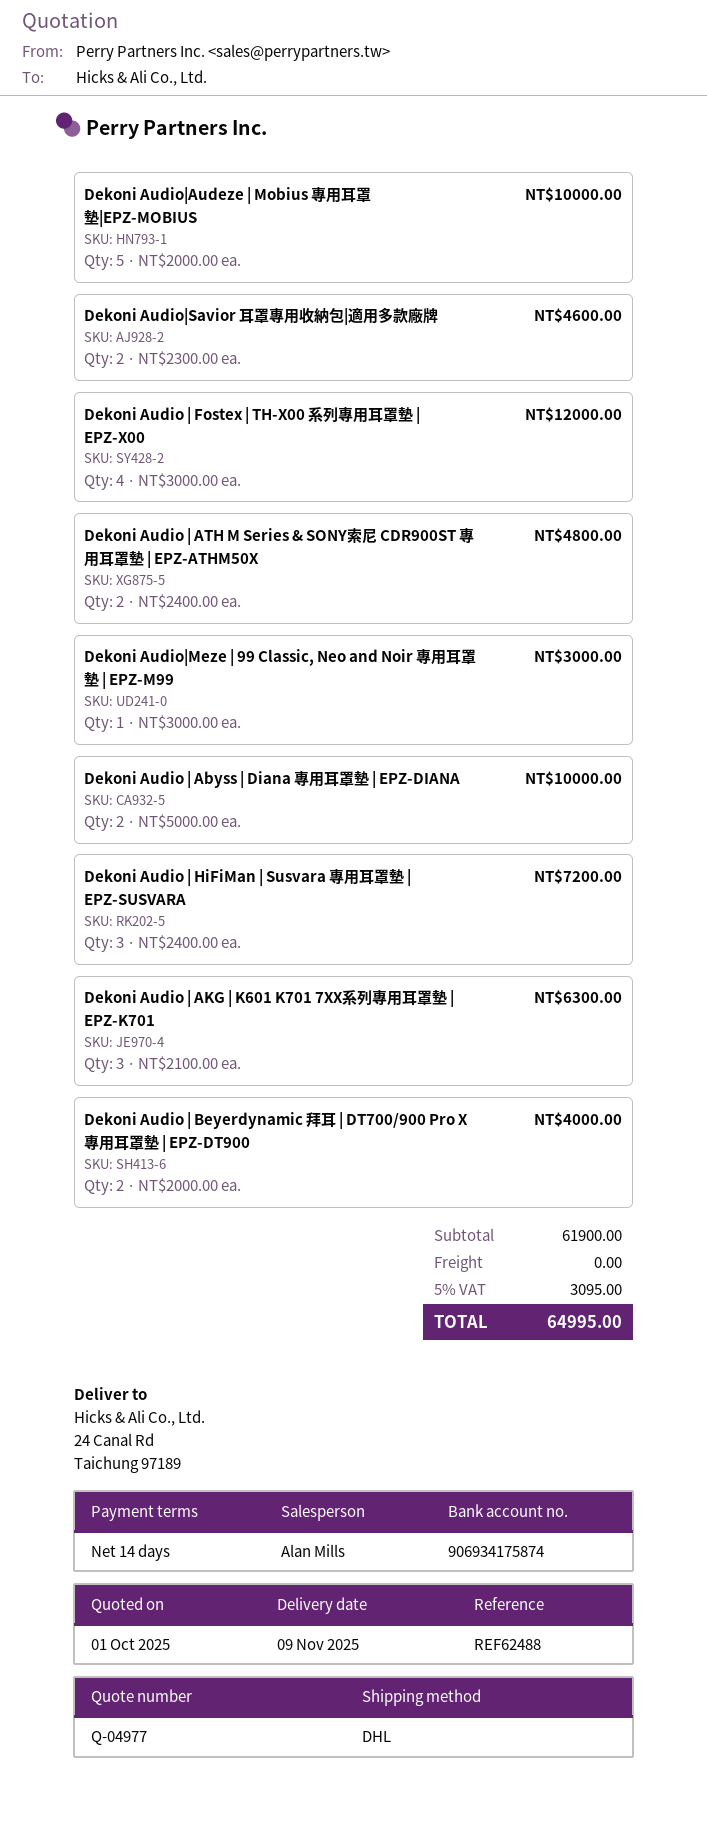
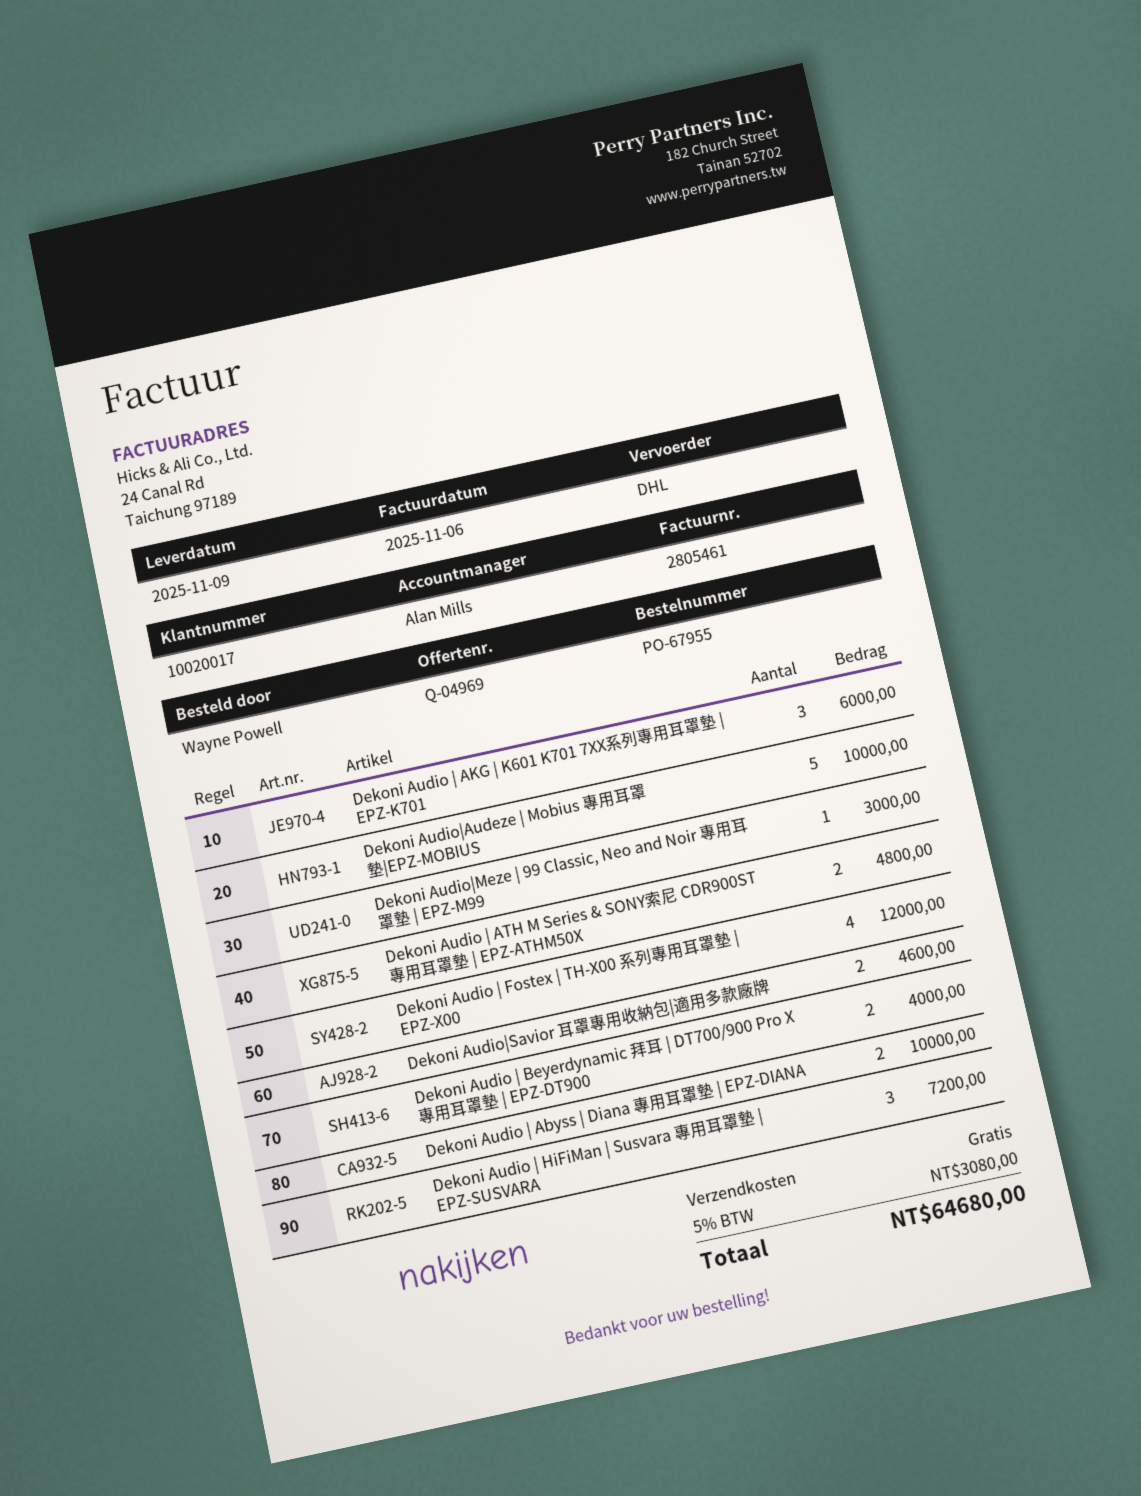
quote number: Q-04977 -> Q-04969
Dekoni Audio | AKG | K601 K701 7XX系列專用耳罩墊 | EPZ-K701: 3 for 6300.00 -> 3 for 6000.00
tax: 5% = 3095.00 -> 5% = 3080.00
total: 64995.00 -> 64680.00

